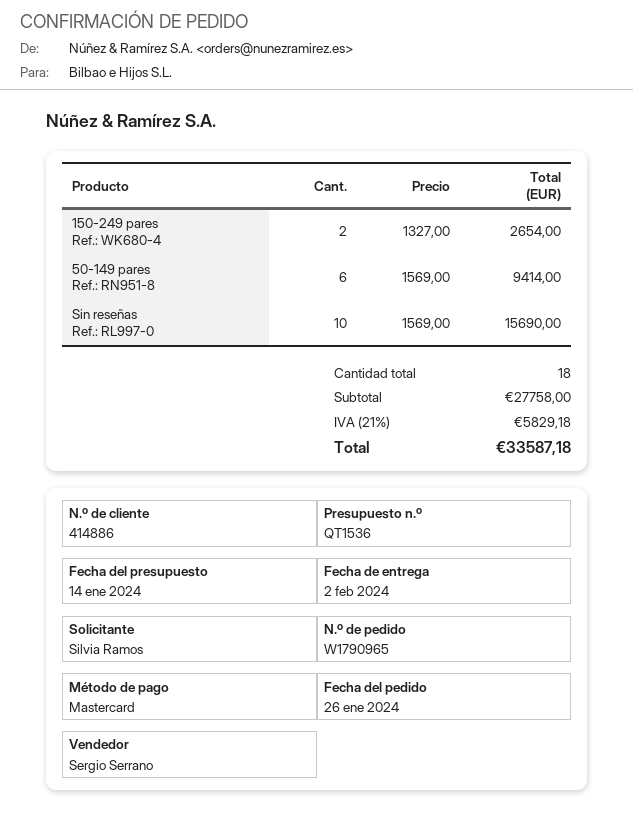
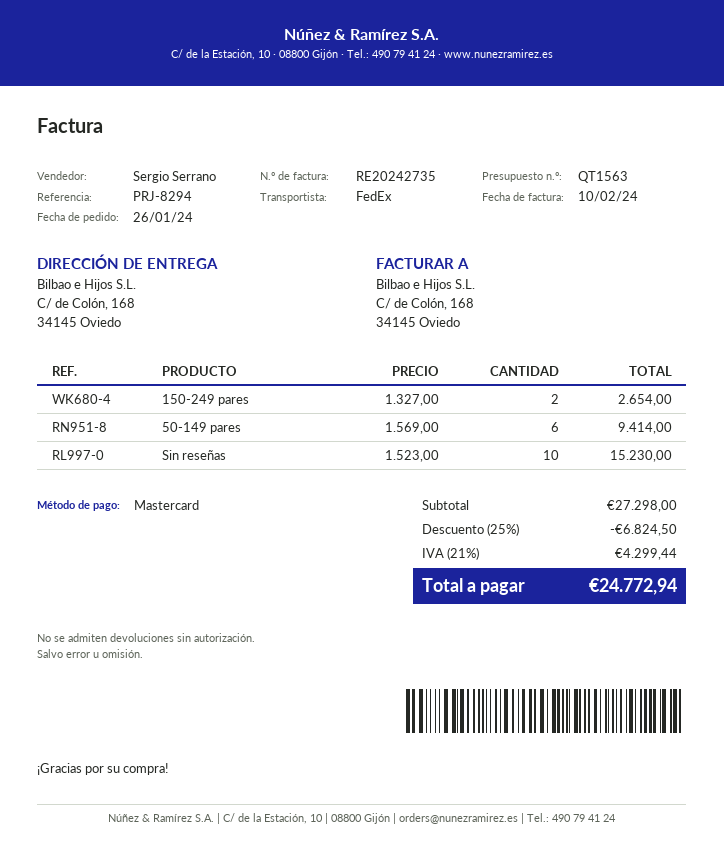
quote number: QT1536 -> QT1563
Sin reseñas: 10 x 1569.00 = 15690.00 -> 10 x 1523.00 = 15230.00
subtotal: 27758.00 -> 27298.00
discount: none -> 25% = 6824.50
tax: 21% = 5829.18 -> 21% = 4299.44
total: 33587.18 -> 24772.94

